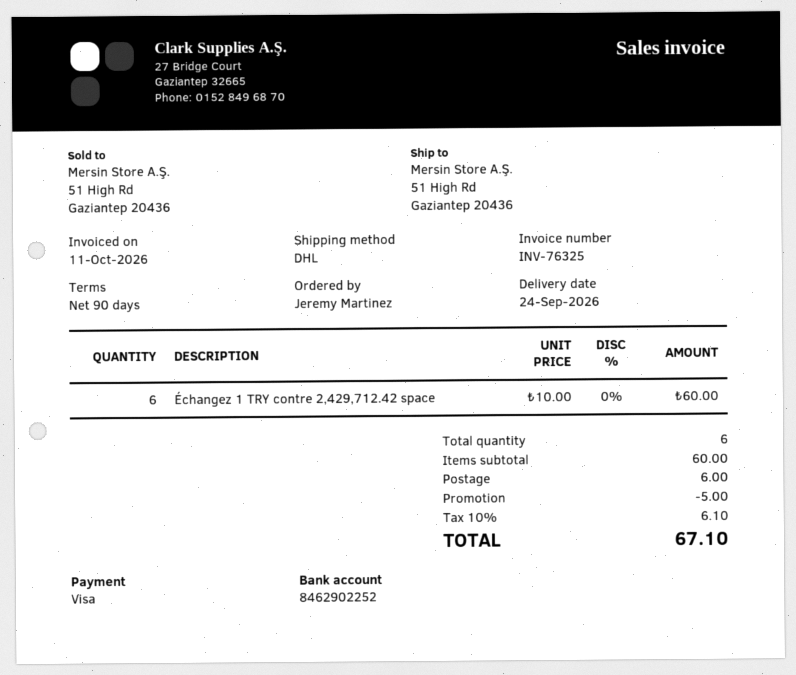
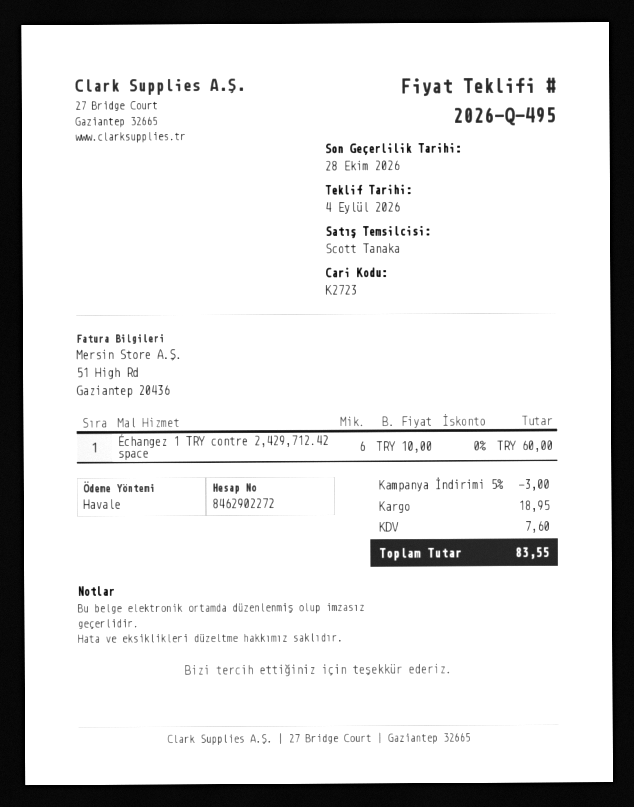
payment method: Visa -> bank transfer
bank account: 8462902252 -> 8462902272
discount: 5.00 -> 3.00
shipping: 6.00 -> 18.95
tax: 6.10 -> 7.60
total: 67.10 -> 83.55

